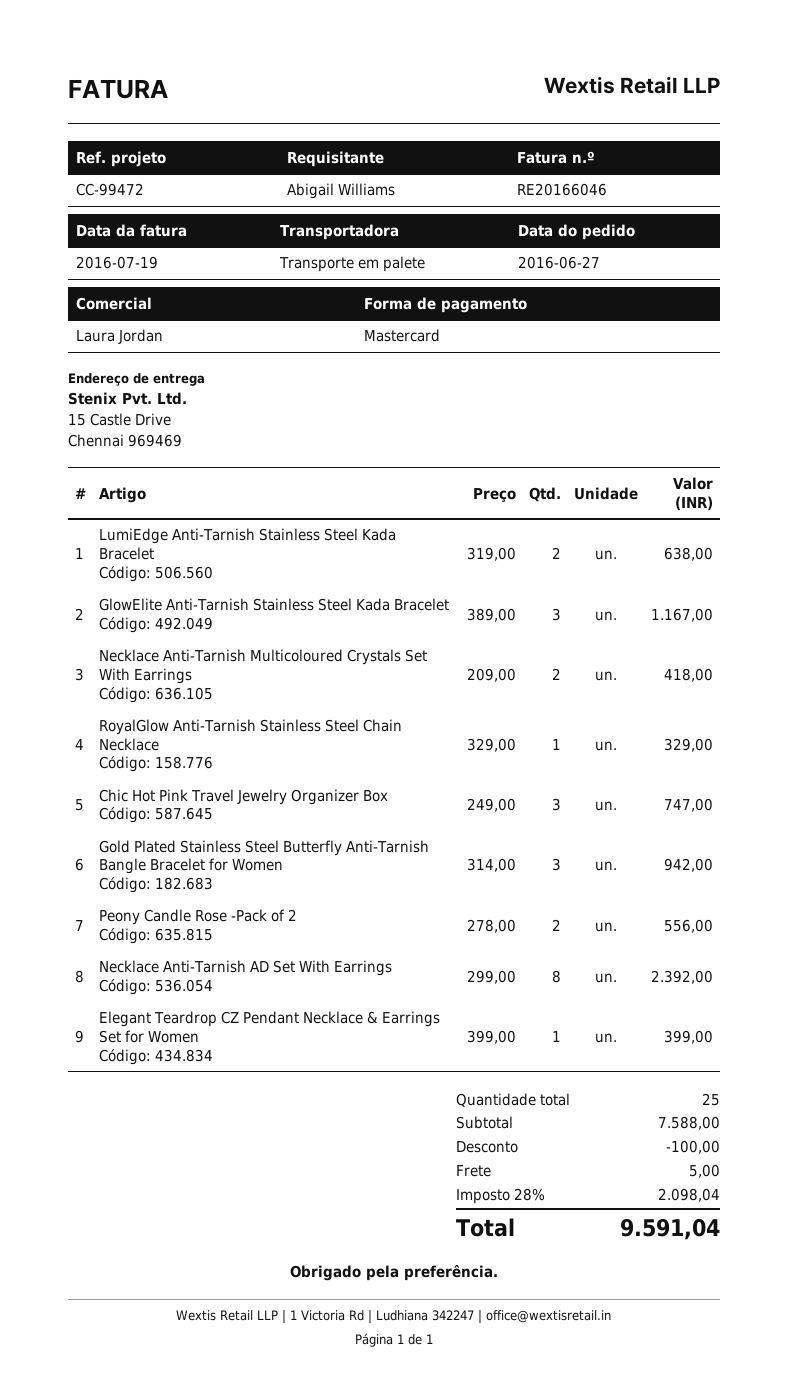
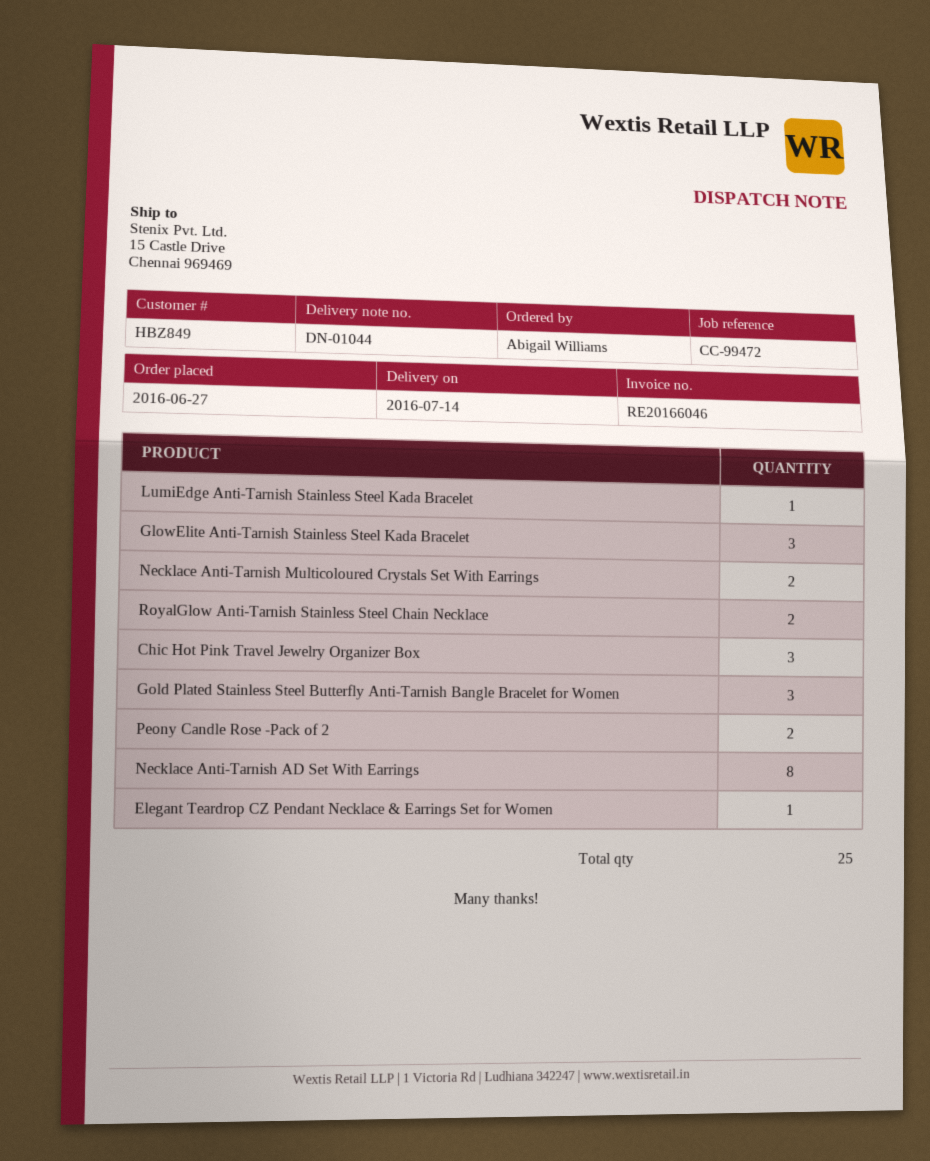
LumiEdge Anti-Tarnish Stainless Steel Kada Bracelet: 2 -> 1
RoyalGlow Anti-Tarnish Stainless Steel Chain Necklace: 1 -> 2

